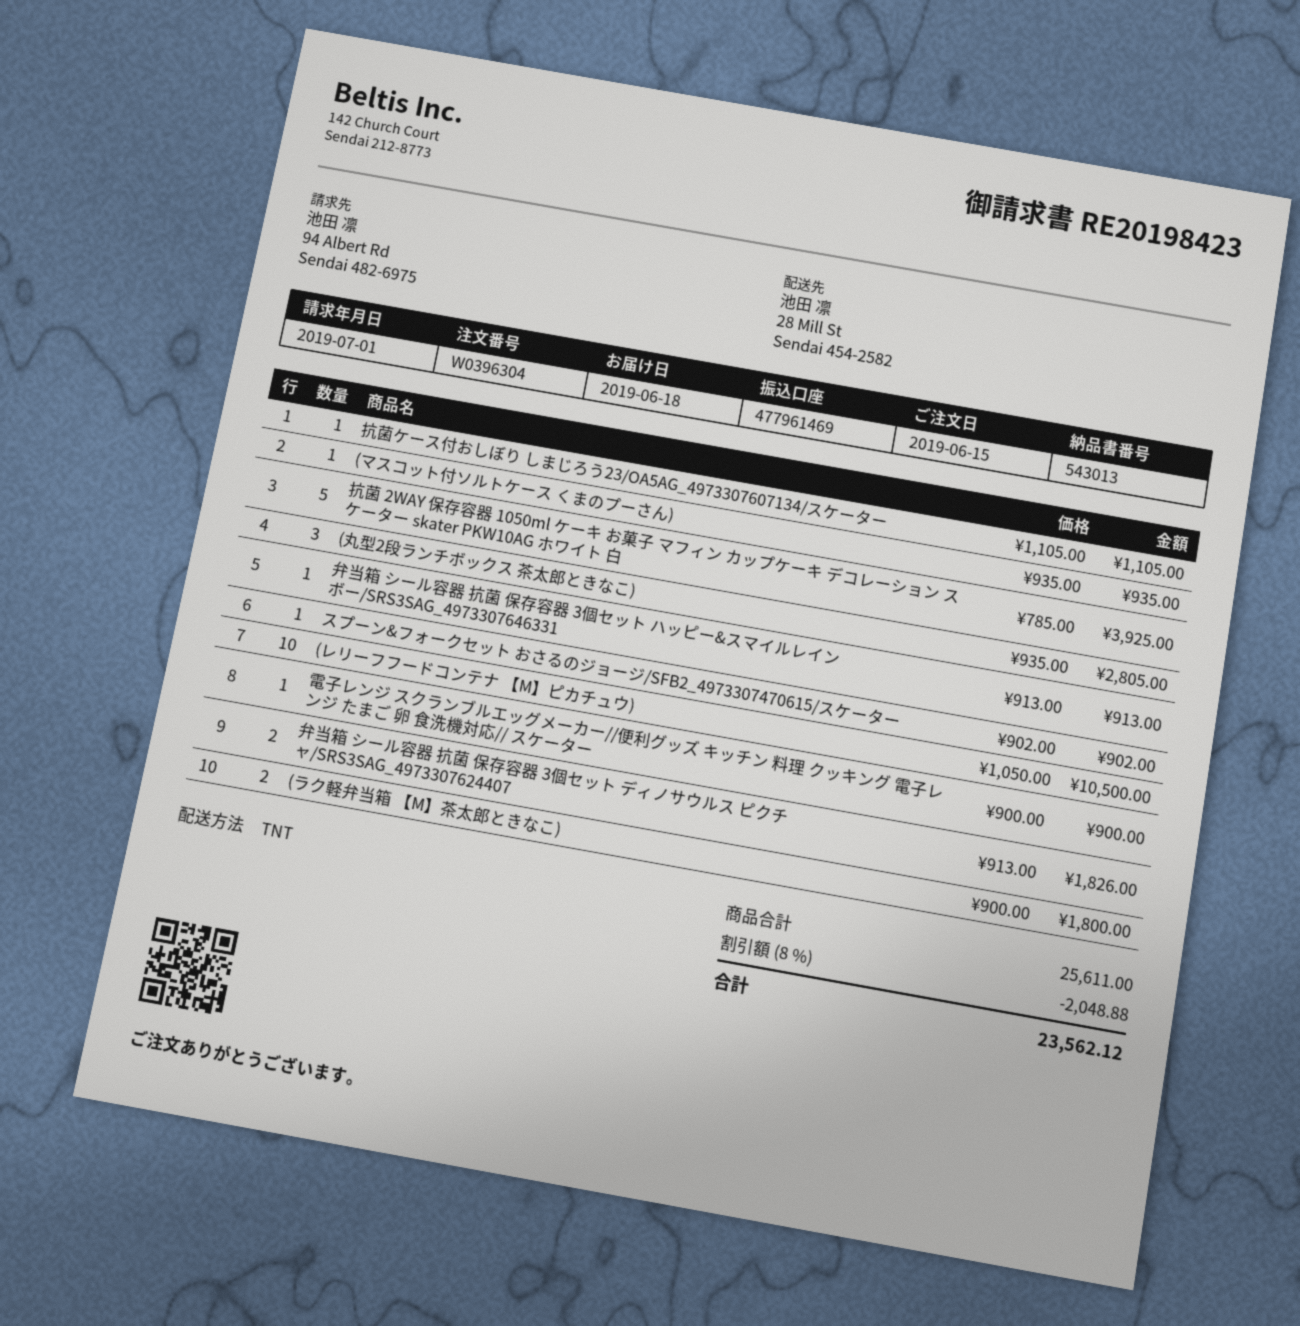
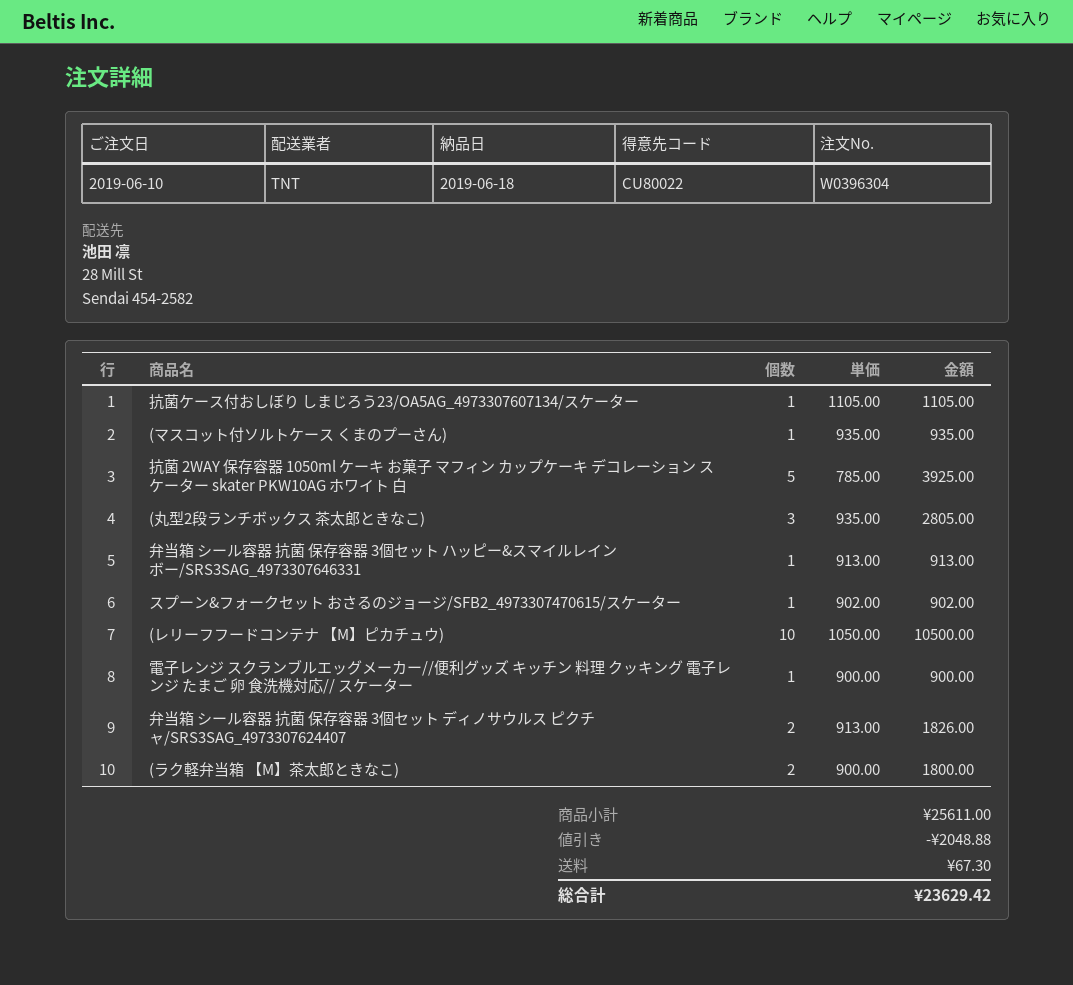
order date: 2019-06-15 -> 2019-06-10
shipping: none -> 67.30
total: 23562.12 -> 23629.42

